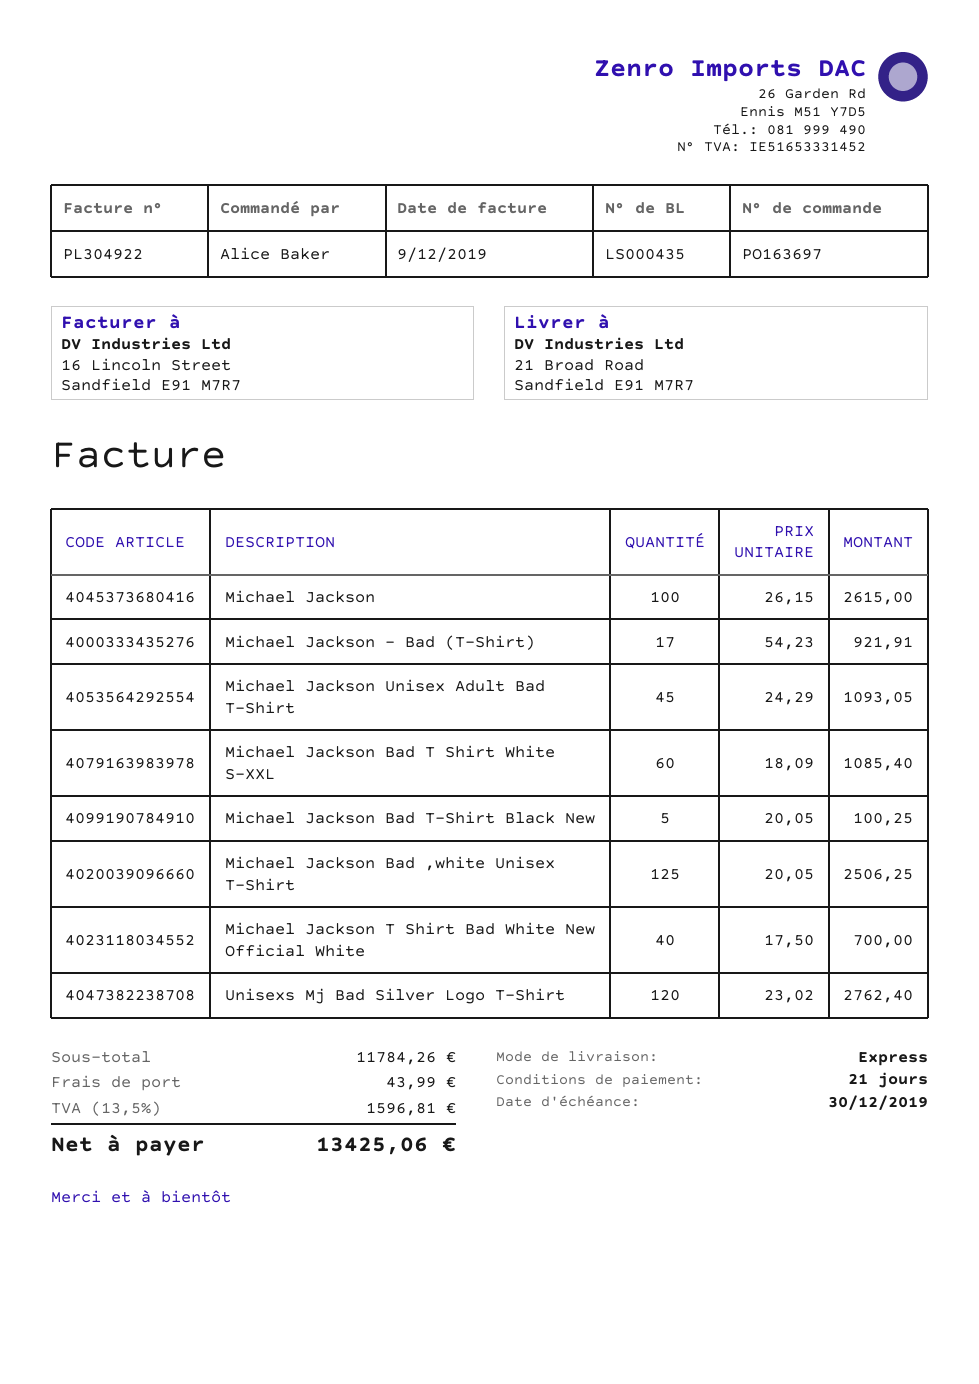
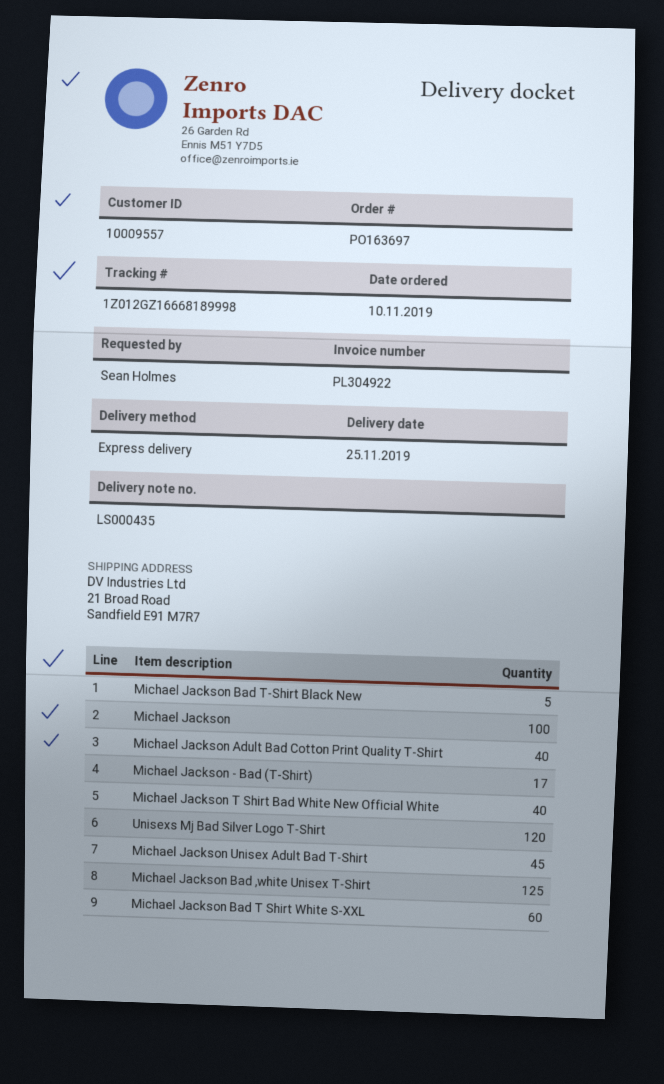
ordered by: Alice Baker -> Sean Holmes
Michael Jackson Adult Bad Cotton Print Quality T-Shirt: none -> 40

